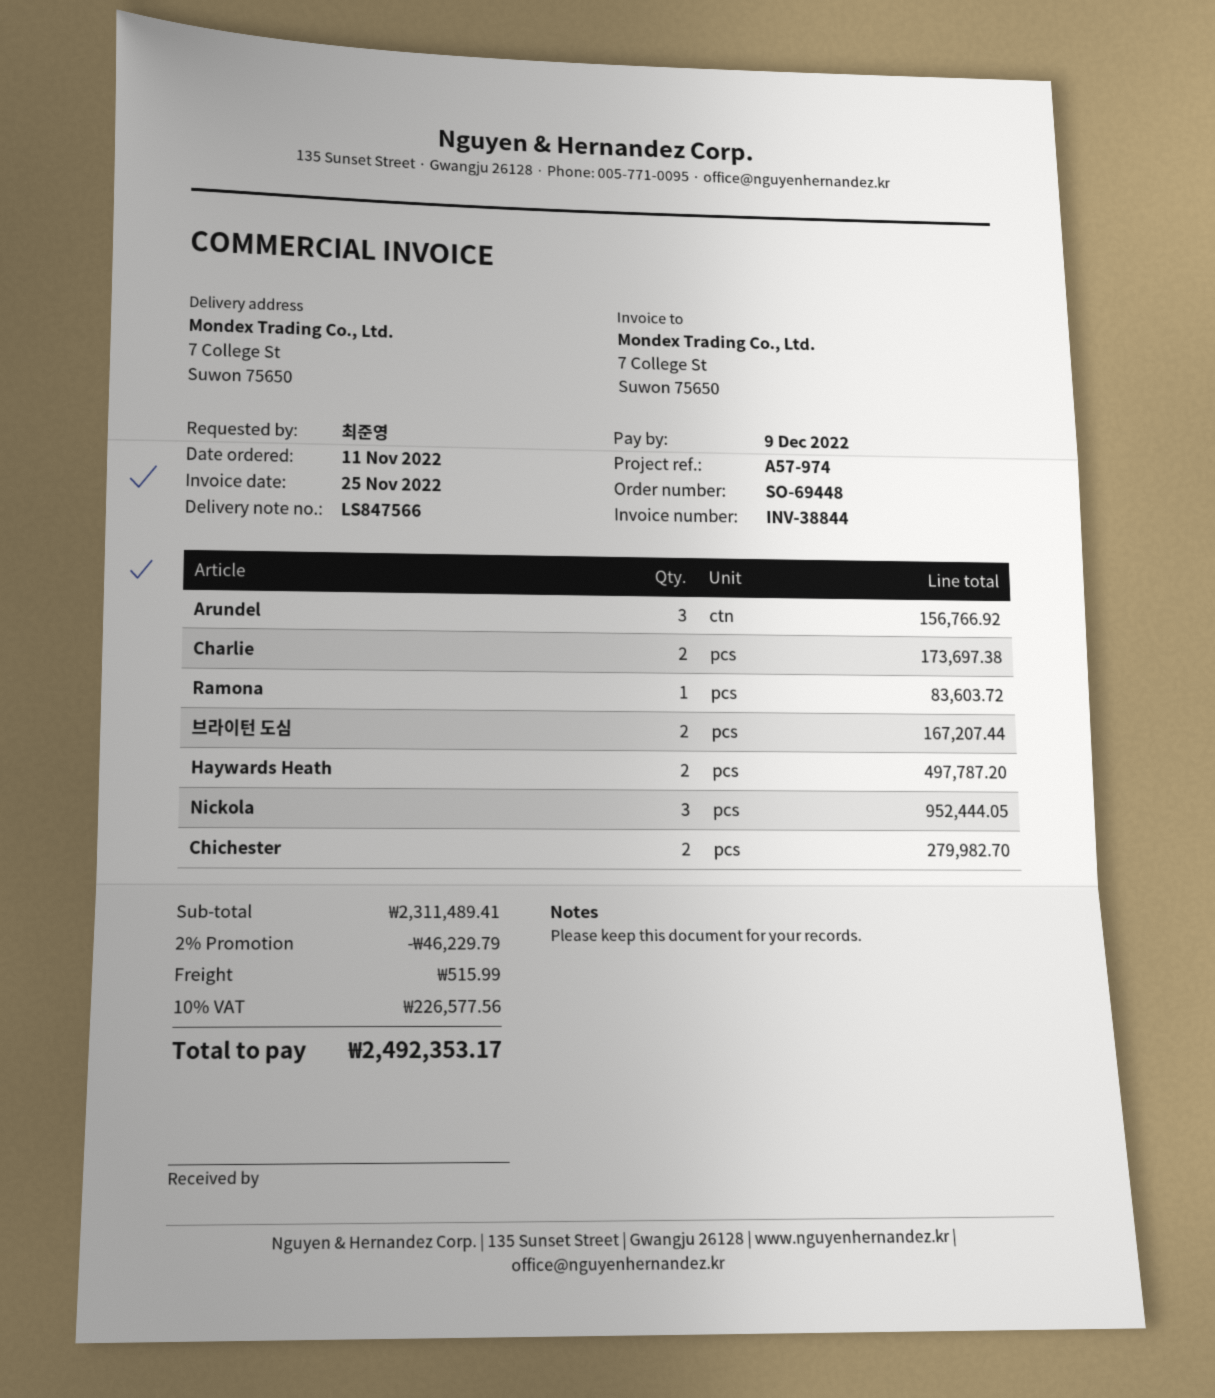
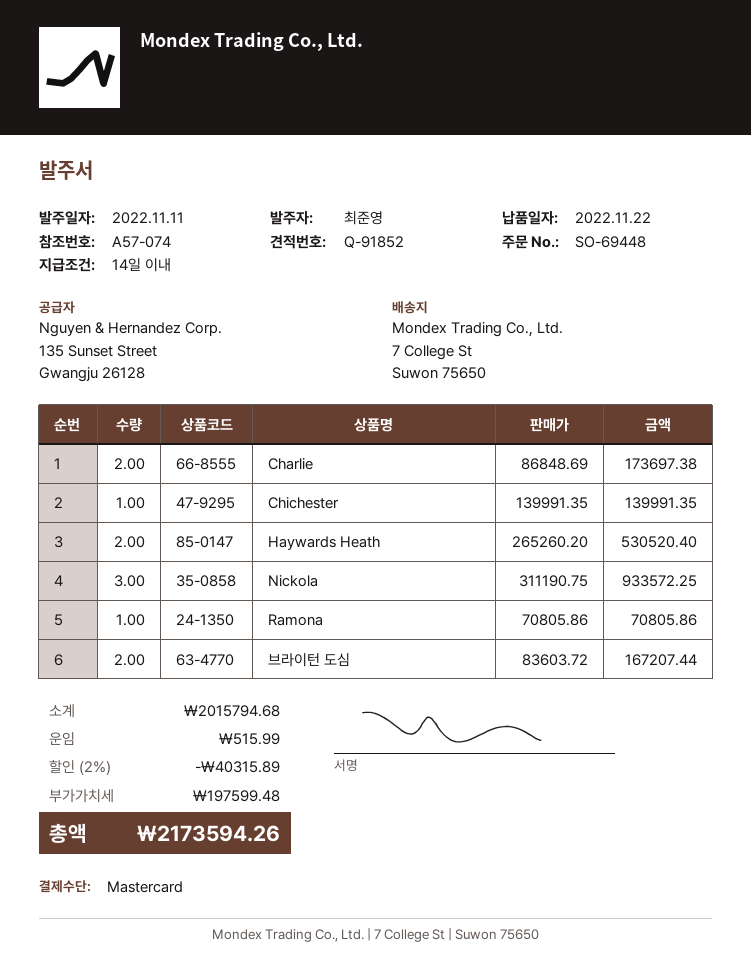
reference: A57-974 -> A57-074
Arundel: 3 for 156766.92 -> none
Ramona: 1 for 83603.72 -> 1 for 70805.86
Haywards Heath: 2 for 497787.20 -> 2 for 530520.40
Nickola: 3 for 952444.05 -> 3 for 933572.25
Chichester: 2 for 279982.70 -> 1 for 139991.35
subtotal: 2311489.41 -> 2015794.68
discount: 2% = 46229.79 -> 2% = 40315.89
tax: 226577.56 -> 197599.48
total: 2492353.17 -> 2173594.26

